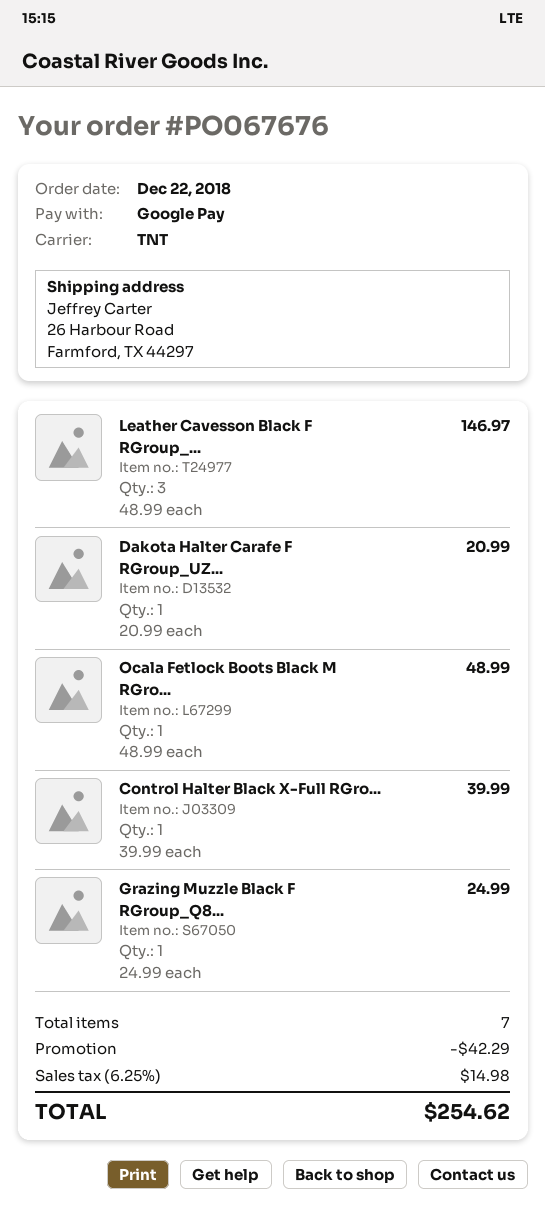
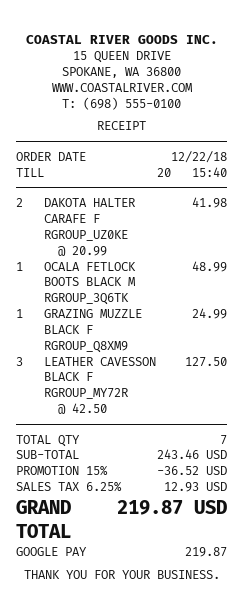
Leather Cavesson Black F RGroup_...: 3 x 48.99 = 146.97 -> 3 x 42.50 = 127.50
Dakota Halter Carafe F RGroup_UZ...: 1 x 20.99 = 20.99 -> 2 x 20.99 = 41.98
Control Halter Black X-Full RGro...: 1 x 39.99 = 39.99 -> none
discount: 42.29 -> 36.52
tax: 6.25% = 14.98 -> 6.25% = 12.93
total: 254.62 -> 219.87

